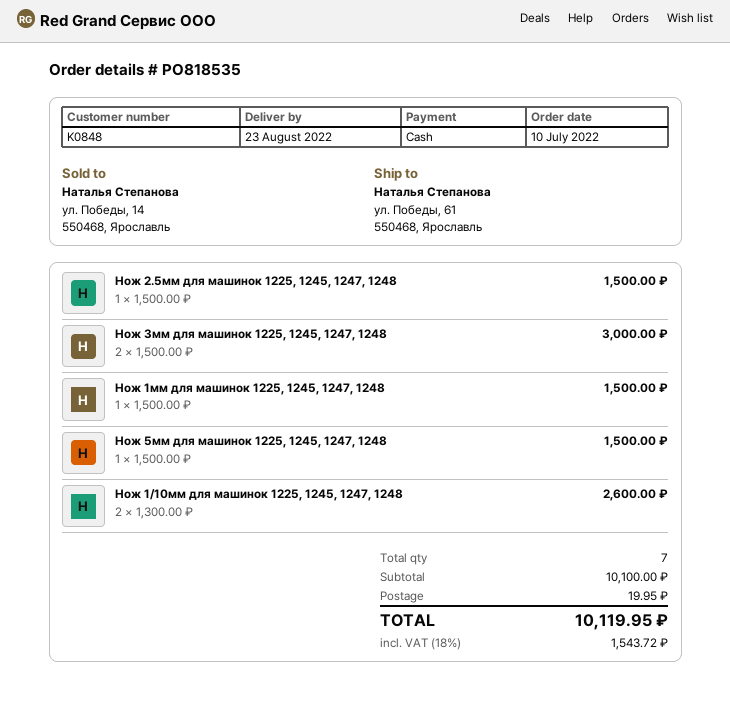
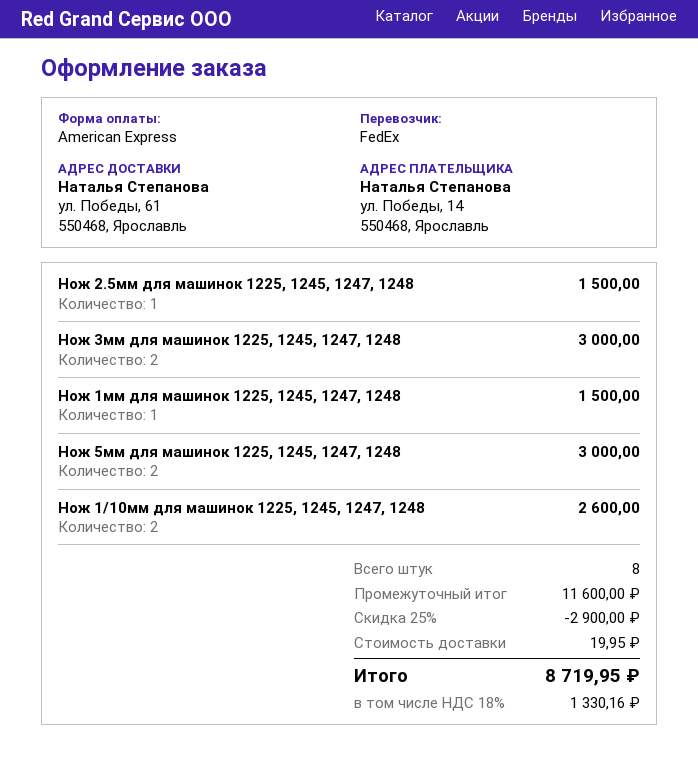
payment method: cash -> American Express
Нож 5мм для машинок 1225, 1245, 1247, 1248: 1 for 1500.00 -> 2 for 3000.00
total quantity: 7 -> 8
subtotal: 10100.00 -> 11600.00
discount: none -> 25% = 2900.00
tax: 18% = 1543.72 -> 18% = 1330.16
total: 10119.95 -> 8719.95

